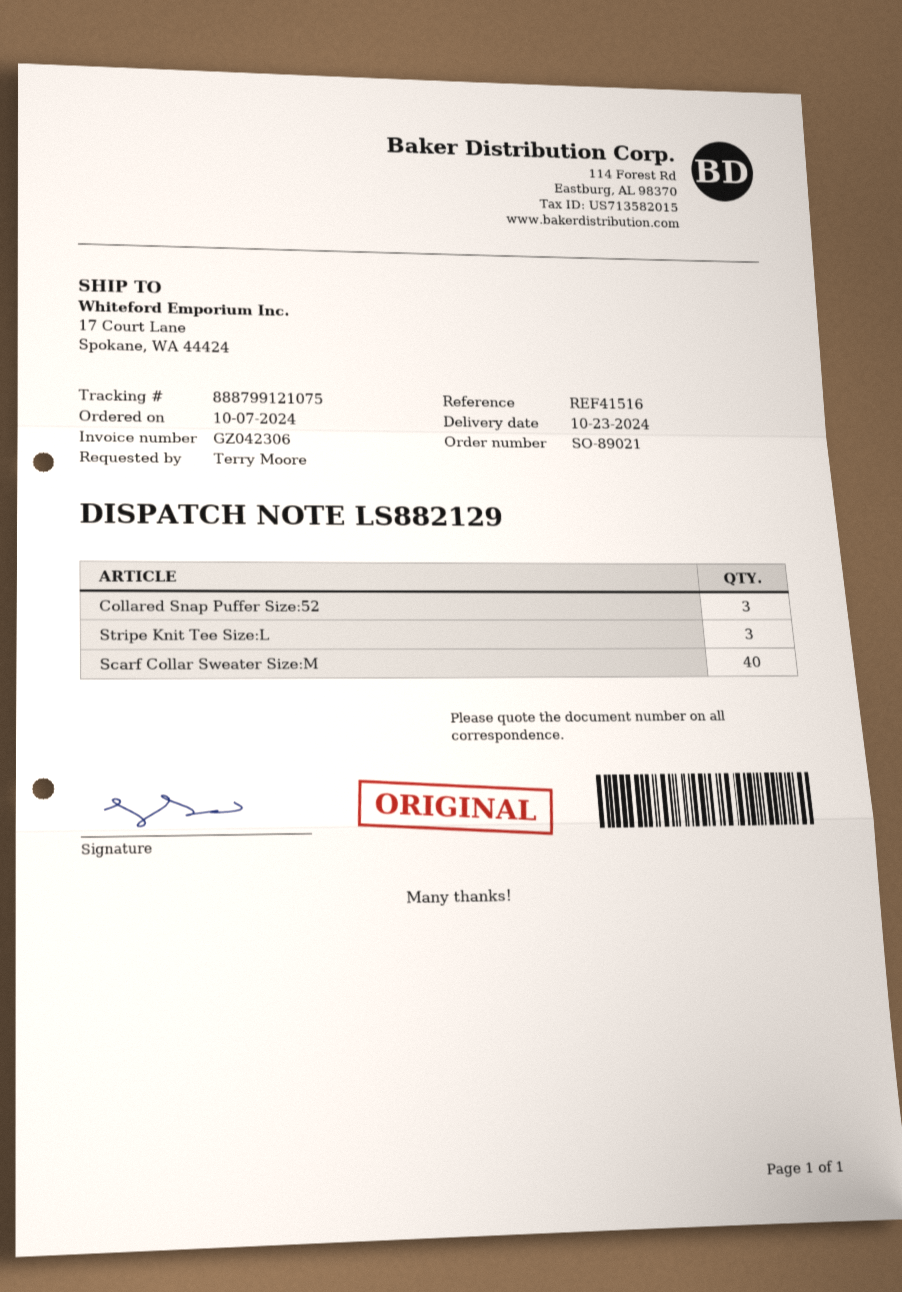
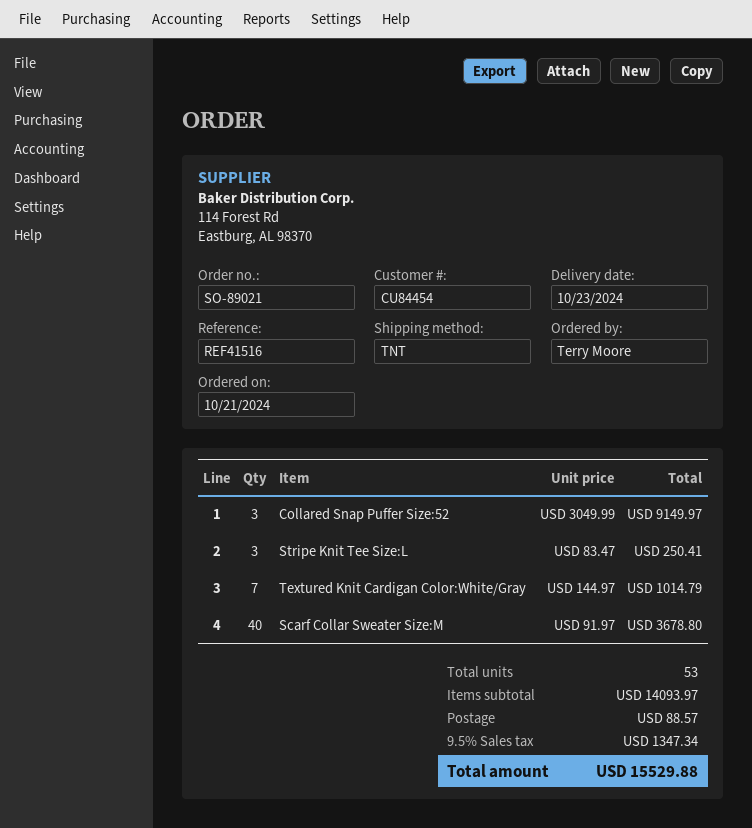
order date: 2024-10-07 -> 2024-10-21
Textured Knit Cardigan Color:White/Gray: none -> 7

